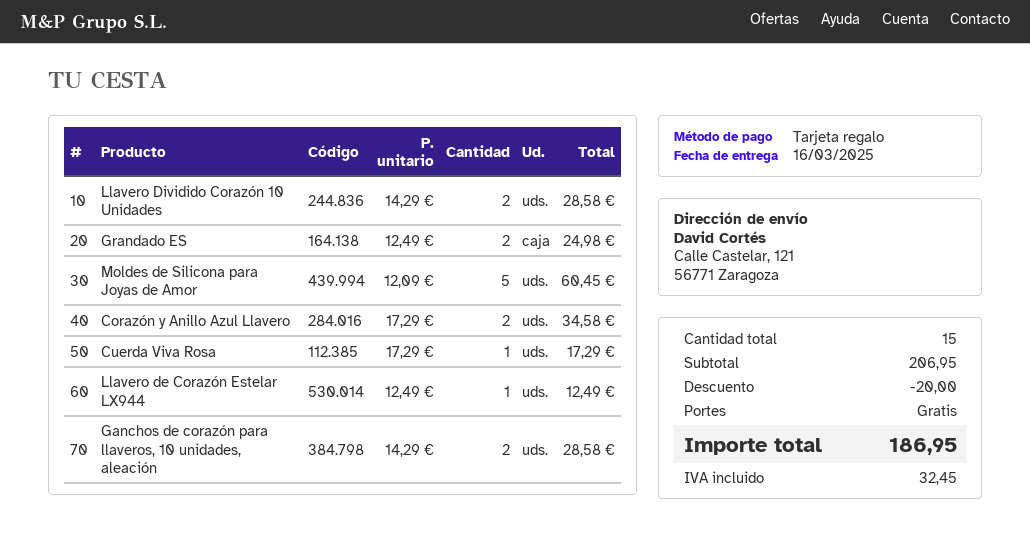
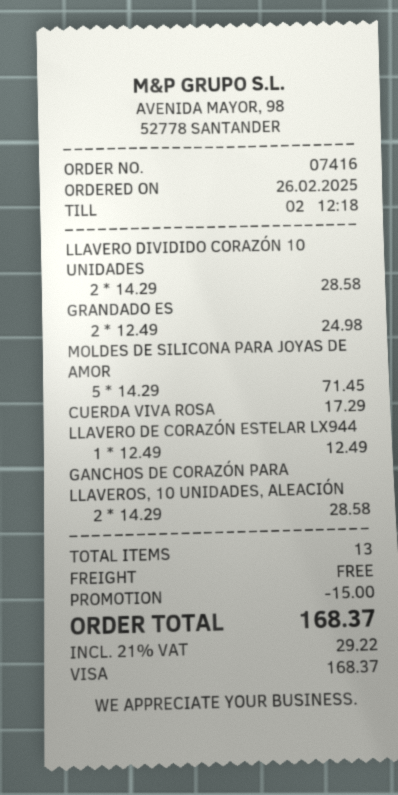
payment method: gift card -> Visa
Moldes de Silicona para Joyas de Amor: 5 x 12.09 = 60.45 -> 5 x 14.29 = 71.45
Corazón y Anillo Azul Llavero: 2 x 17.29 = 34.58 -> none
total quantity: 15 -> 13
discount: 20.00 -> 15.00
tax: 32.45 -> 29.22
total: 186.95 -> 168.37

